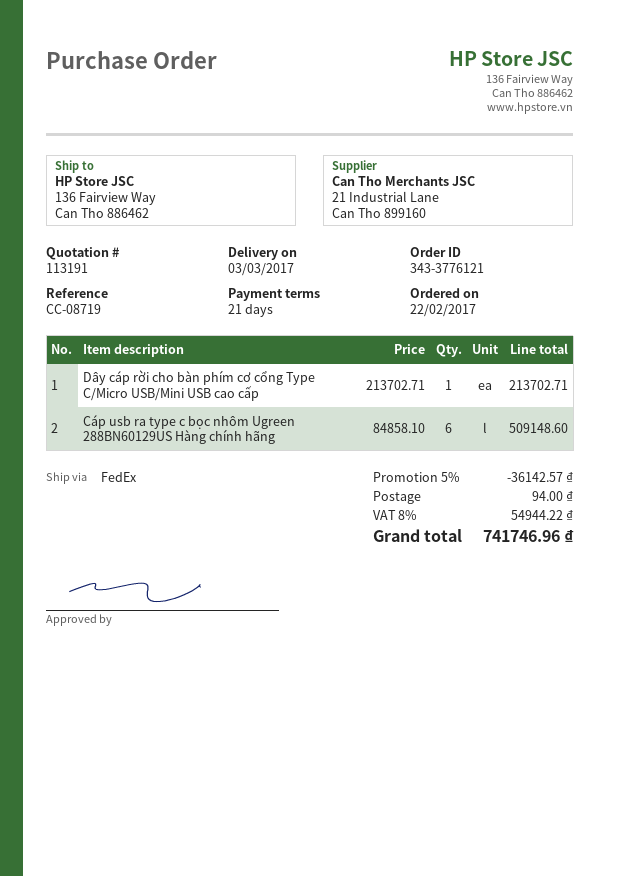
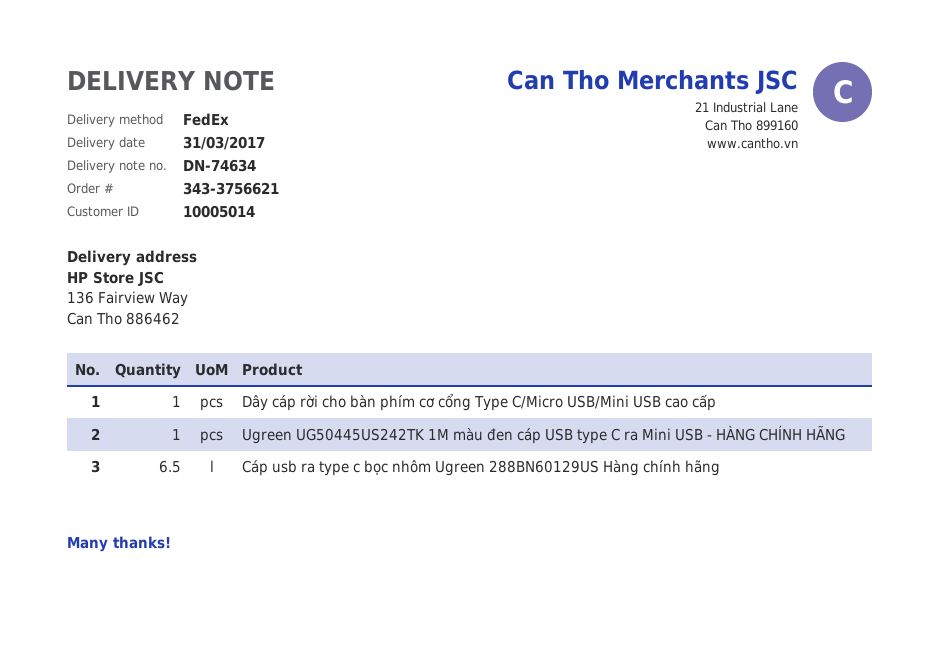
order number: 343-3776121 -> 343-3756621
delivery date: 2017-03-03 -> 2017-03-31
Cáp usb ra type c bọc nhôm Ugreen 288BN60129US Hàng chính hãng: 6 -> 6.5
Ugreen UG50445US242TK 1M màu đen cáp USB type C ra Mini USB - HÀNG CHÍNH HÃNG: none -> 1

